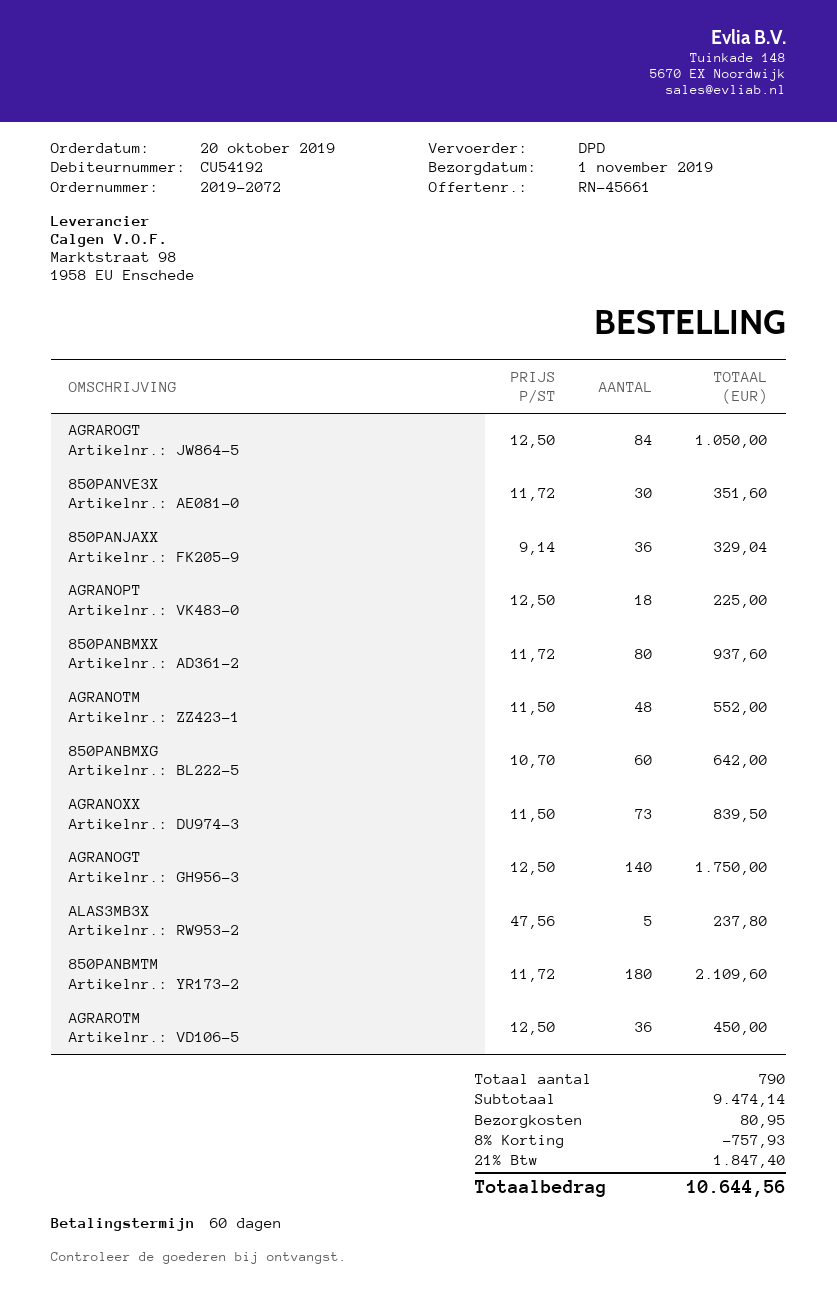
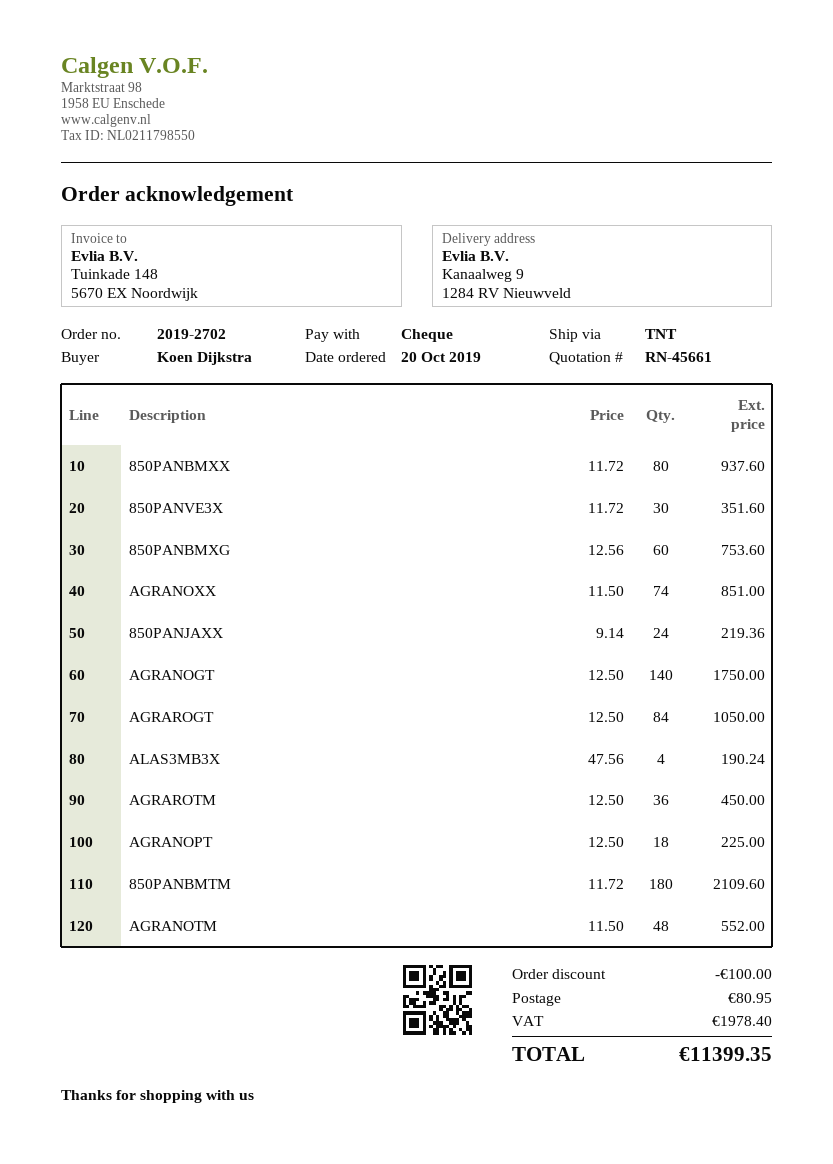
order number: 2019-2072 -> 2019-2702
shipping method: DPD -> TNT
850PANJAXX: 36 x 9.14 = 329.04 -> 24 x 9.14 = 219.36
850PANBMXG: 60 x 10.70 = 642.00 -> 60 x 12.56 = 753.60
AGRANOXX: 73 x 11.50 = 839.50 -> 74 x 11.50 = 851.00
ALAS3MB3X: 5 x 47.56 = 237.80 -> 4 x 47.56 = 190.24
discount: 757.93 -> 100.00
tax: 1847.40 -> 1978.40
total: 10644.56 -> 11399.35

